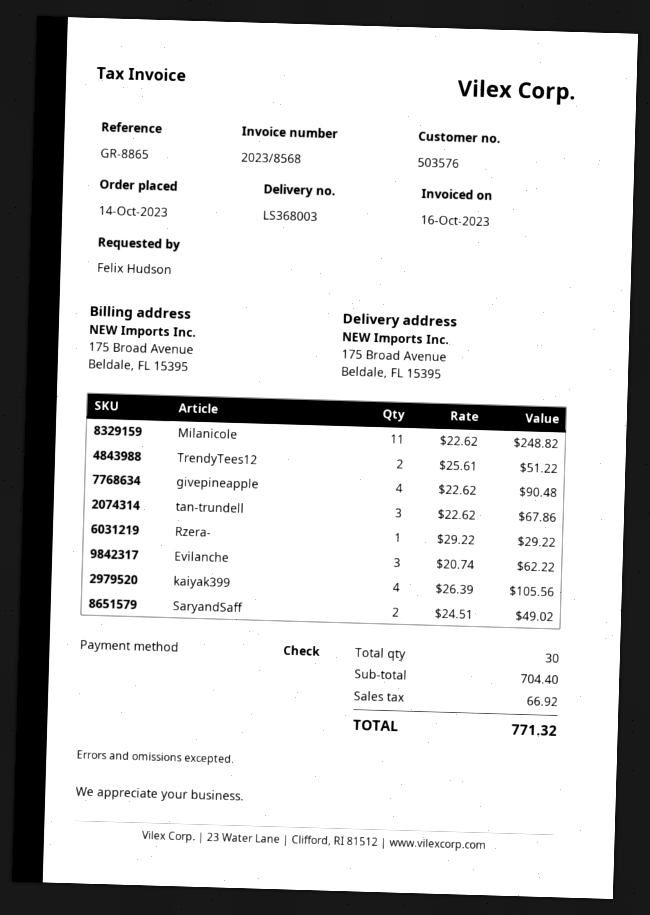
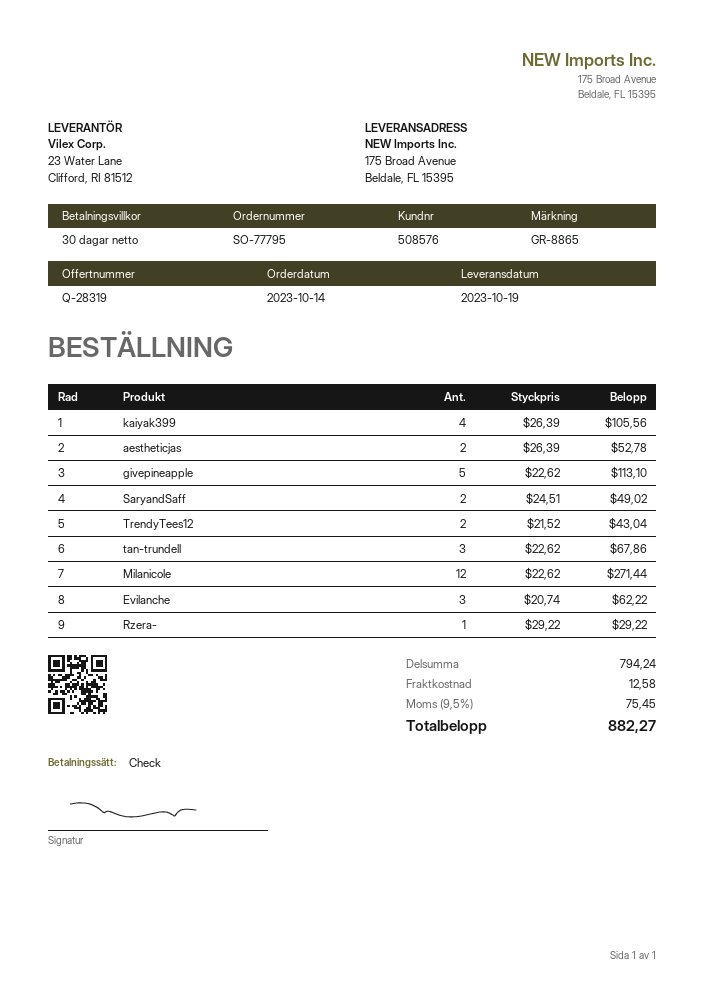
customer number: 503576 -> 508576
Milanicole: 11 x 22.62 = 248.82 -> 12 x 22.62 = 271.44
TrendyTees12: 2 x 25.61 = 51.22 -> 2 x 21.52 = 43.04
givepineapple: 4 x 22.62 = 90.48 -> 5 x 22.62 = 113.10
aestheticjas: none -> 2 x 26.39 = 52.78
subtotal: 704.40 -> 794.24
shipping: none -> 12.58
tax: 66.92 -> 75.45
total: 771.32 -> 882.27

